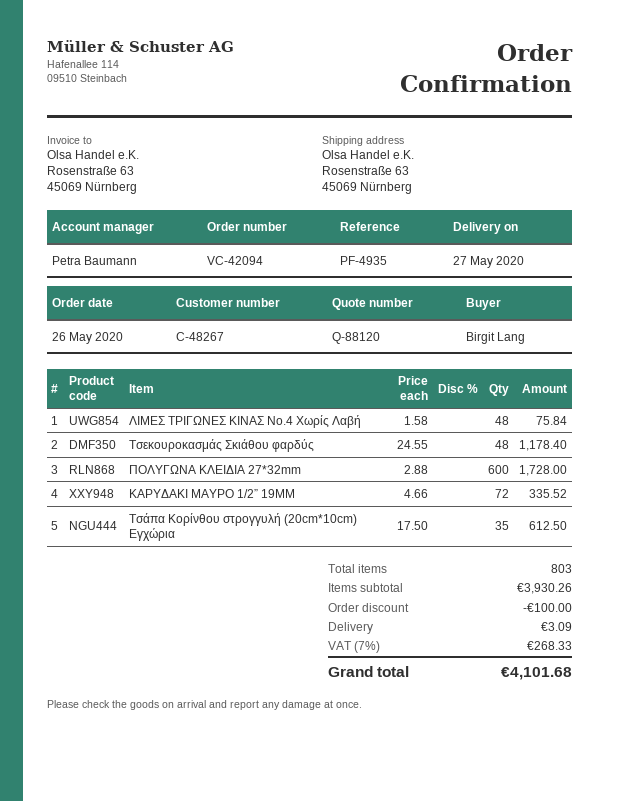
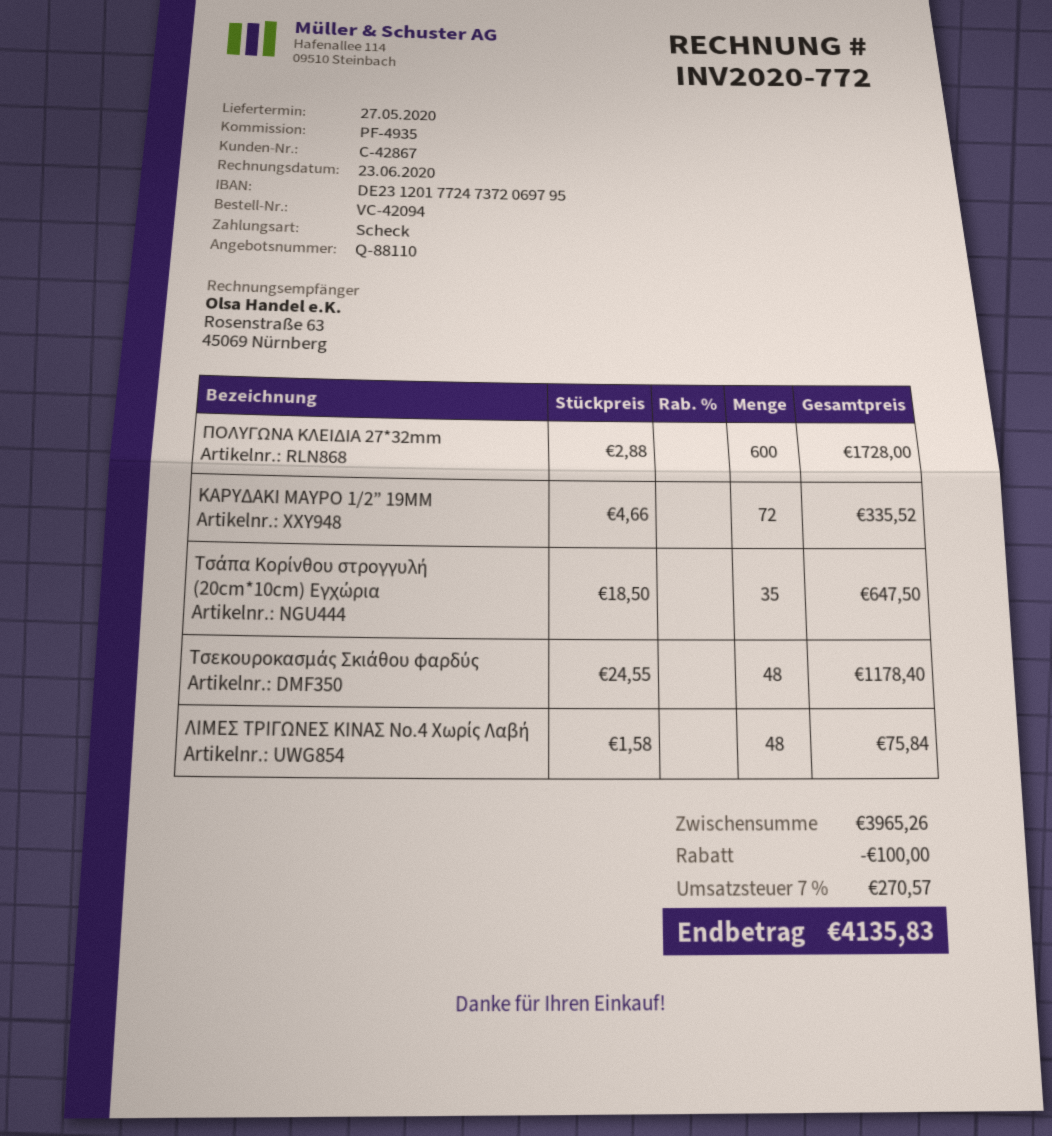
quote number: Q-88120 -> Q-88110
customer number: C-48267 -> C-42867
Τσάπα Κορίνθου στρογγυλή (20cm*10cm) Εγχώρια: 35 x 17.50 = 612.50 -> 35 x 18.50 = 647.50
subtotal: 3930.26 -> 3965.26
shipping: 3.09 -> none
tax: 7% = 268.33 -> 7% = 270.57
total: 4101.68 -> 4135.83

